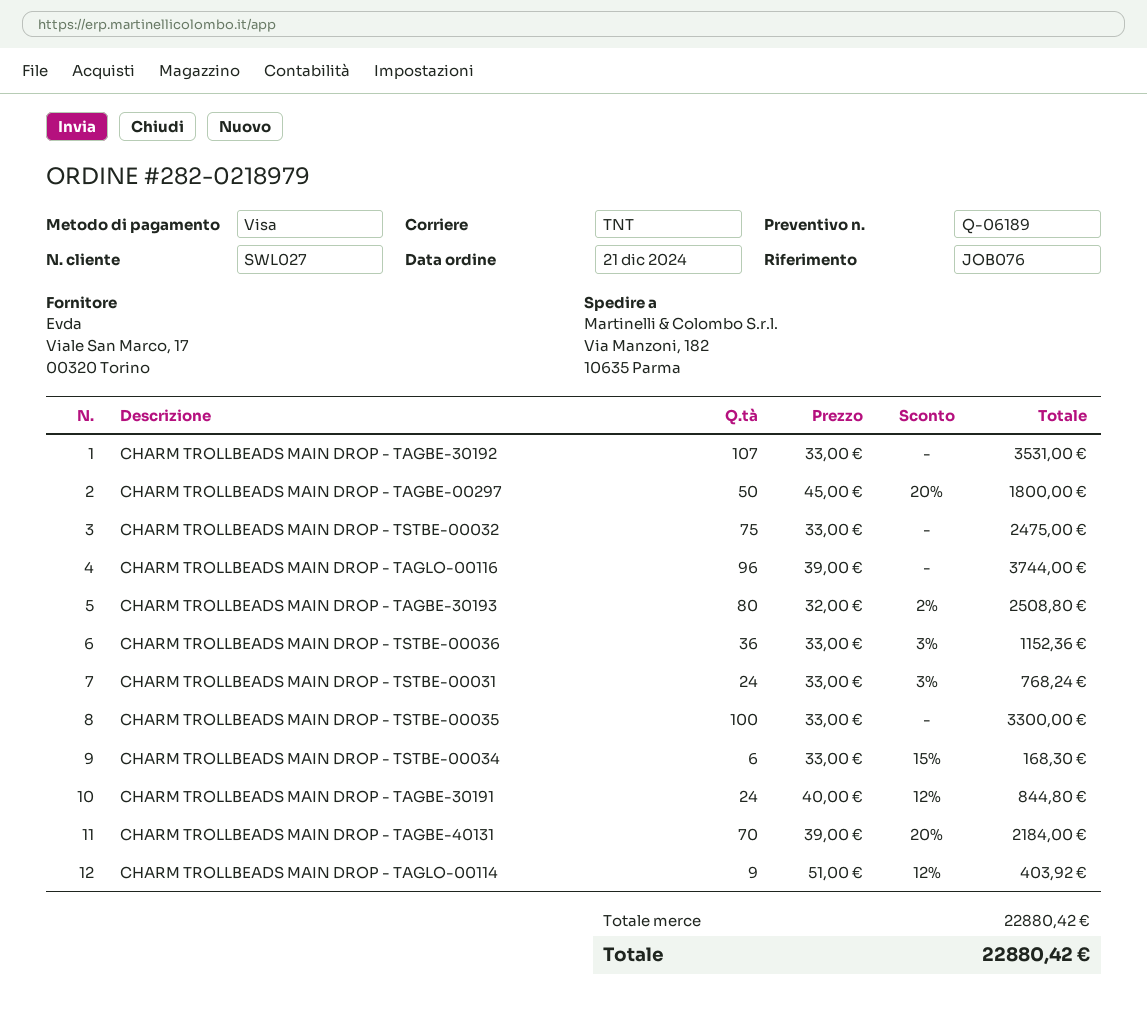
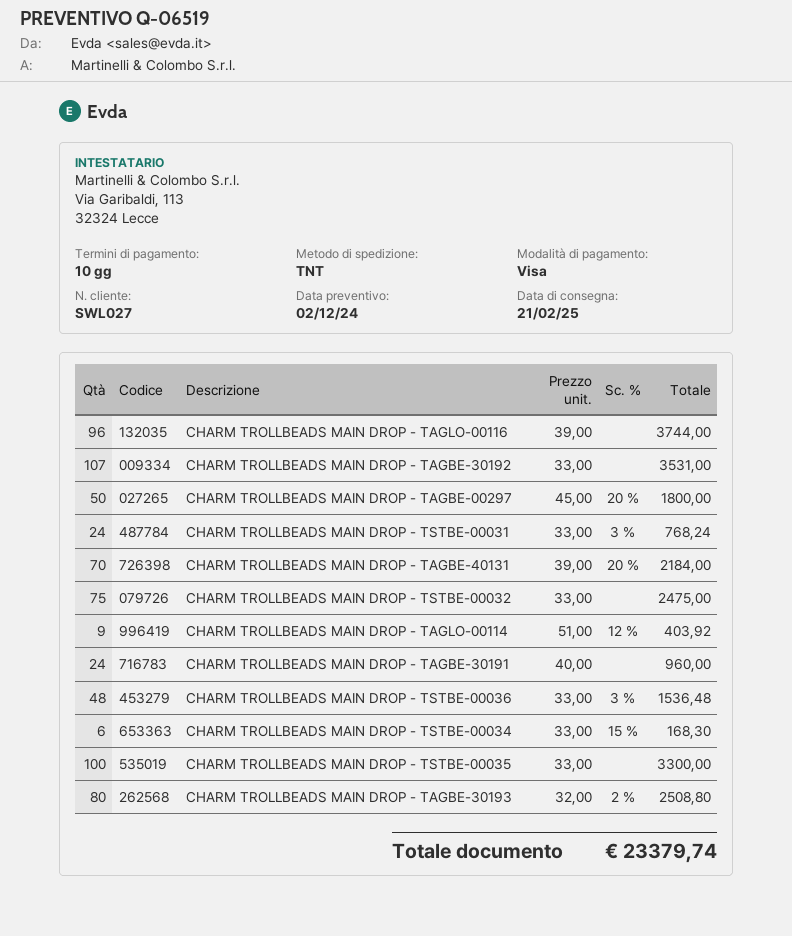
quote number: Q-06189 -> Q-06519
CHARM TROLLBEADS MAIN DROP - TSTBE-00036: 36 x 33.00 - 3% = 1152.36 -> 48 x 33.00 - 3% = 1536.48
CHARM TROLLBEADS MAIN DROP - TAGBE-30191: 24 x 40.00 - 12% = 844.80 -> 24 x 40.00 = 960.00
total: 22880.42 -> 23379.74

